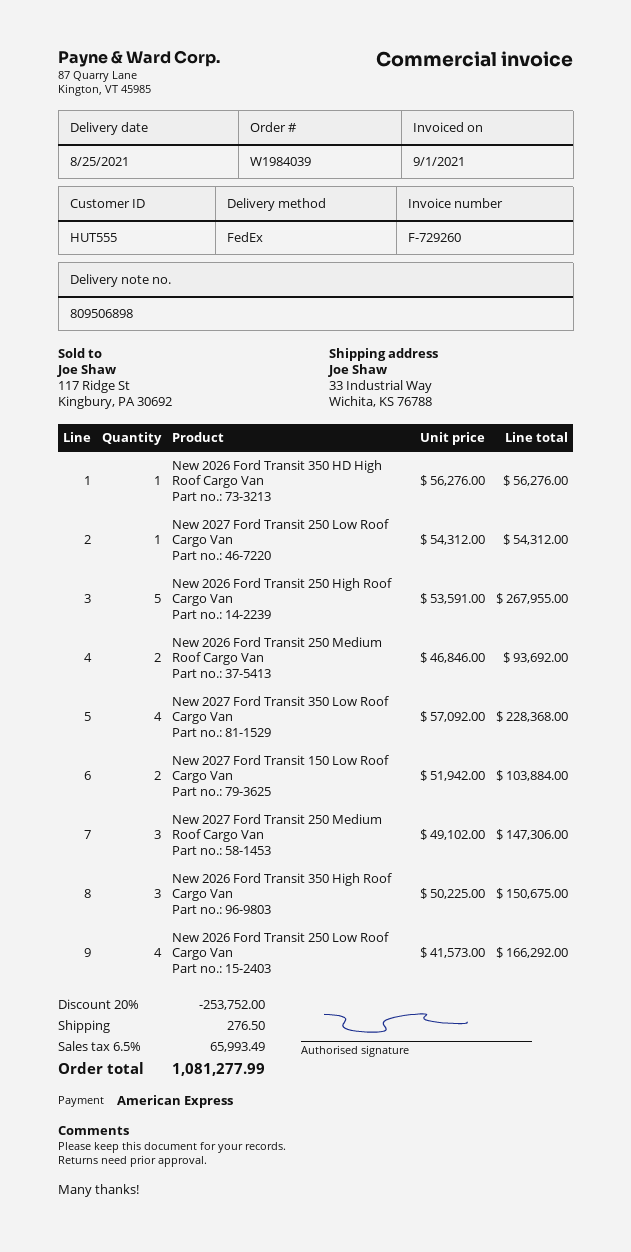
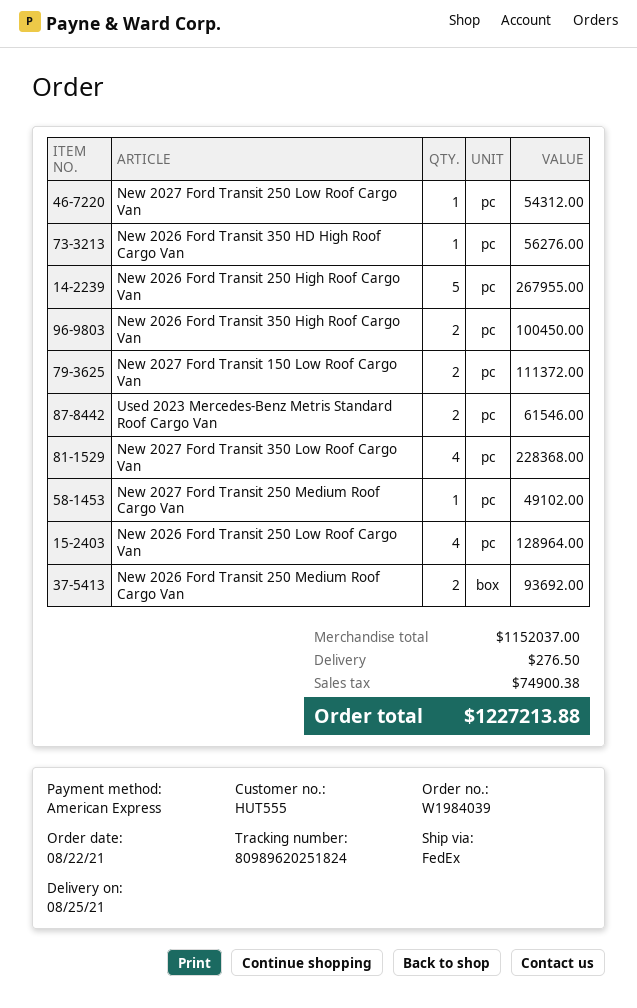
New 2027 Ford Transit 150 Low Roof Cargo Van: 2 for 103884.00 -> 2 for 111372.00
New 2027 Ford Transit 250 Medium Roof Cargo Van: 3 for 147306.00 -> 1 for 49102.00
New 2026 Ford Transit 350 High Roof Cargo Van: 3 for 150675.00 -> 2 for 100450.00
New 2026 Ford Transit 250 Low Roof Cargo Van: 4 for 166292.00 -> 4 for 128964.00
Used 2023 Mercedes-Benz Metris Standard Roof Cargo Van: none -> 2 for 61546.00
discount: 20% = 253752.00 -> none
tax: 65993.49 -> 74900.38
total: 1081277.99 -> 1227213.88

